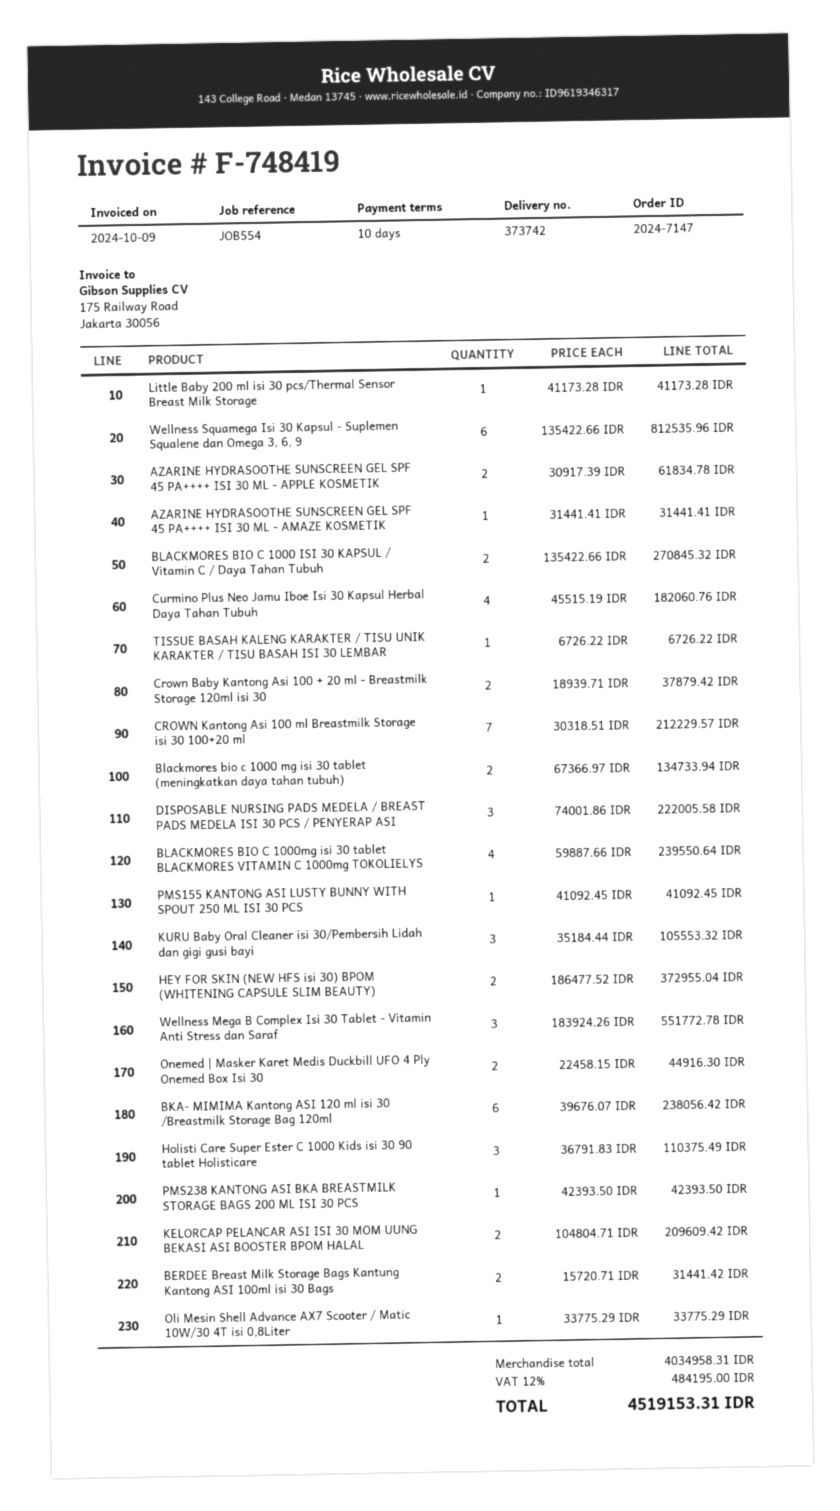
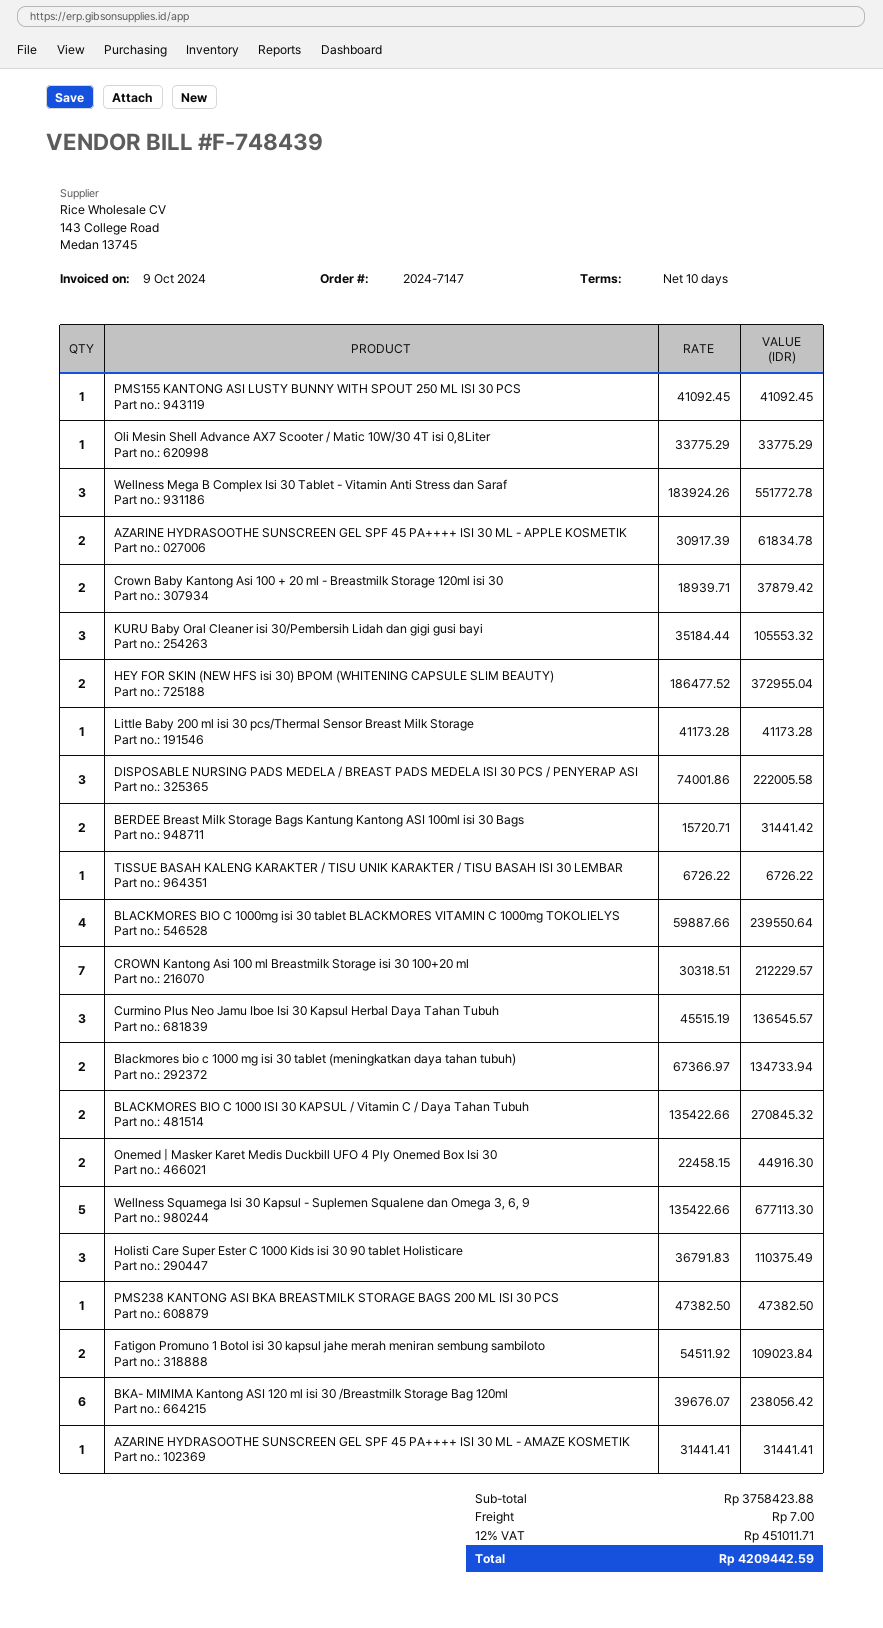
invoice number: F-748419 -> F-748439
Wellness Squamega Isi 30 Kapsul - Suplemen Squalene dan Omega 3, 6, 9: 6 x 135422.66 = 812535.96 -> 5 x 135422.66 = 677113.30
Curmino Plus Neo Jamu Iboe Isi 30 Kapsul Herbal Daya Tahan Tubuh: 4 x 45515.19 = 182060.76 -> 3 x 45515.19 = 136545.57
PMS238 KANTONG ASI BKA BREASTMILK STORAGE BAGS 200 ML ISI 30 PCS: 1 x 42393.50 = 42393.50 -> 1 x 47382.50 = 47382.50
KELORCAP PELANCAR ASI ISI 30 MOM UUNG BEKASI ASI BOOSTER BPOM HALAL: 2 x 104804.71 = 209609.42 -> none
Fatigon Promuno 1 Botol isi 30 kapsul jahe merah meniran sembung sambiloto: none -> 2 x 54511.92 = 109023.84
subtotal: 4034958.31 -> 3758423.88
shipping: none -> 7.00
tax: 12% = 484195.00 -> 12% = 451011.71
total: 4519153.31 -> 4209442.59

